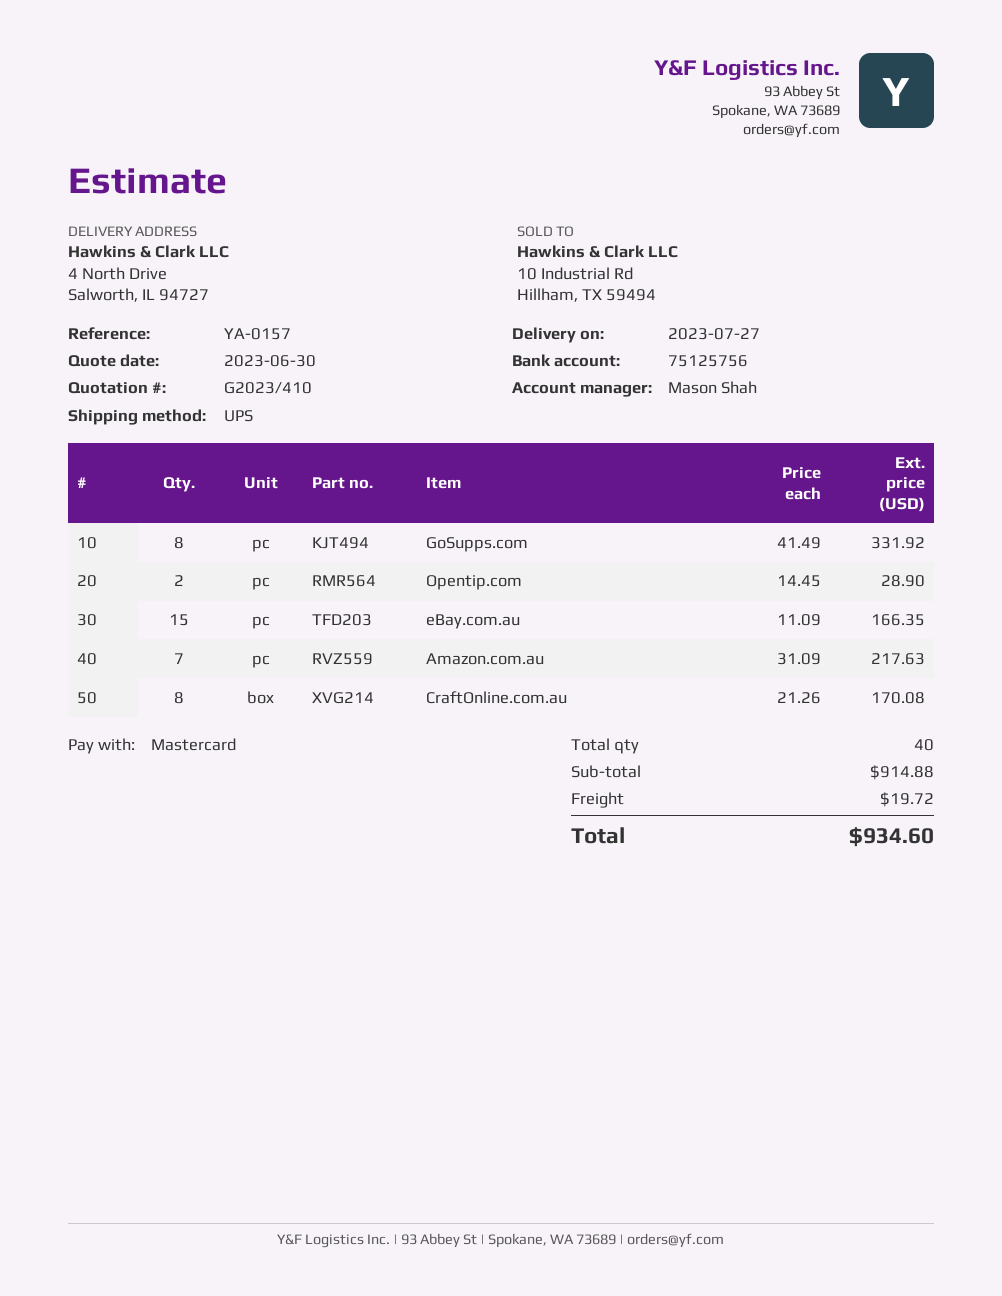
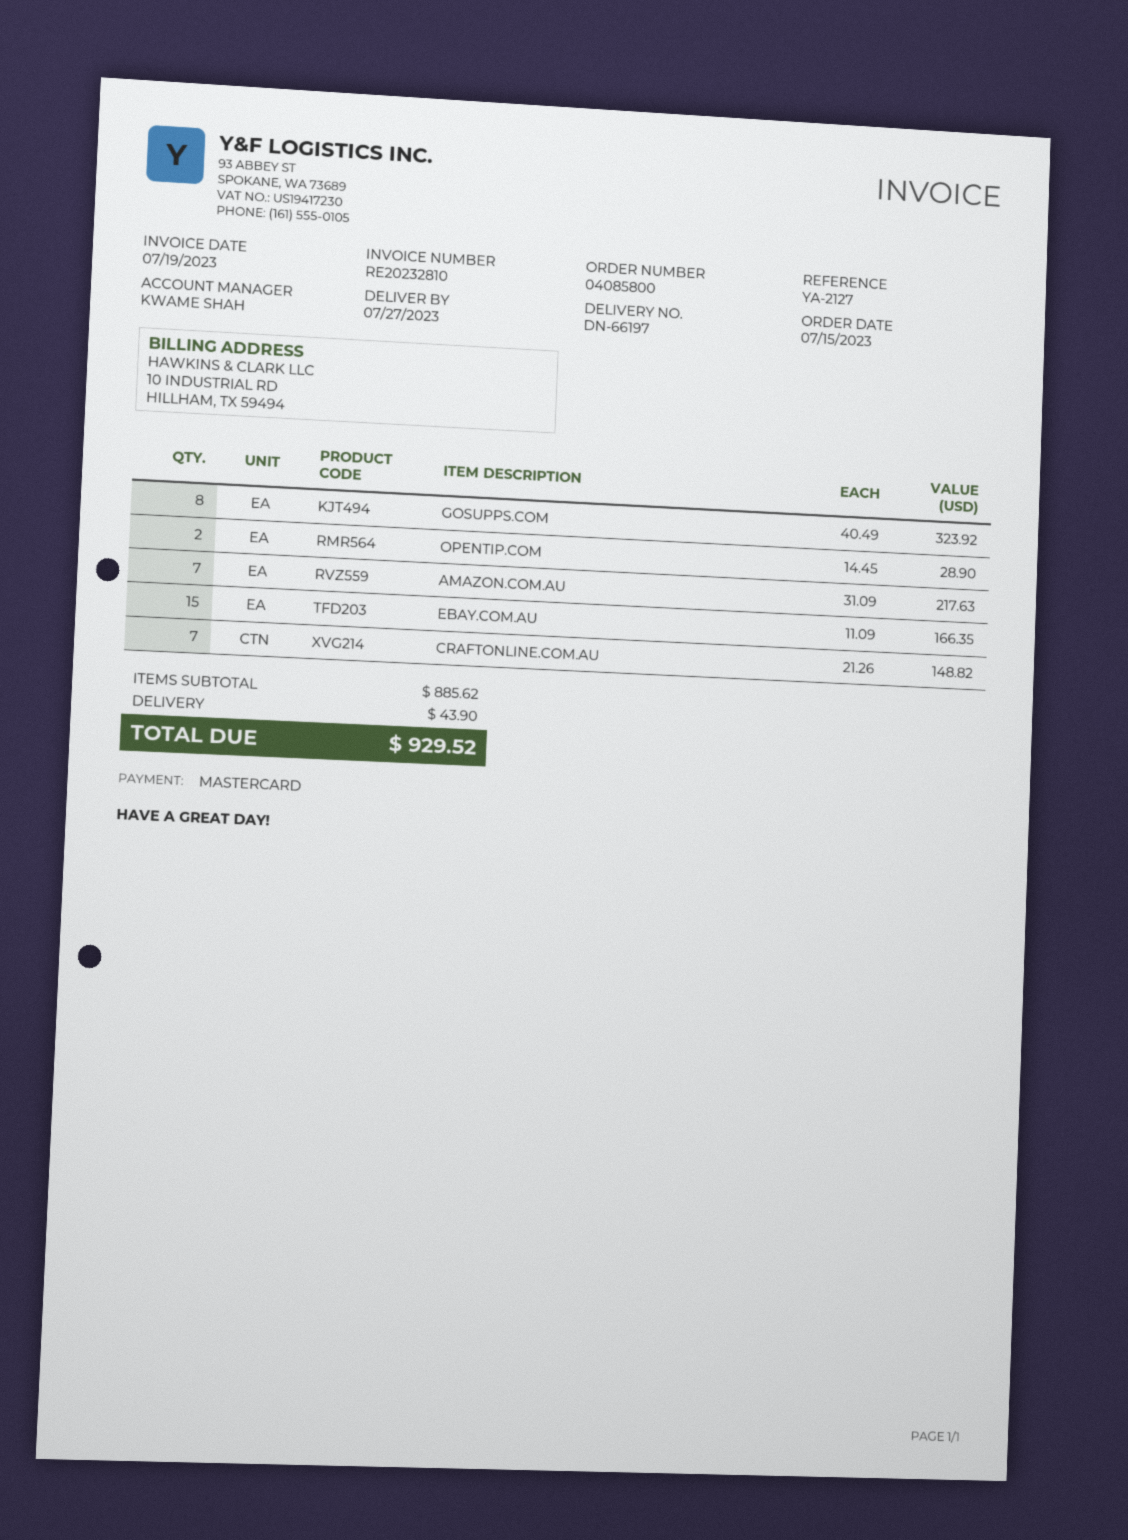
reference: YA-0157 -> YA-2127
sales rep: Mason Shah -> KWAME SHAH
GoSupps.com: 8 x 41.49 = 331.92 -> 8 x 40.49 = 323.92
CraftOnline.com.au: 8 x 21.26 = 170.08 -> 7 x 21.26 = 148.82
subtotal: 914.88 -> 885.62
shipping: 19.72 -> 43.90
total: 934.60 -> 929.52

